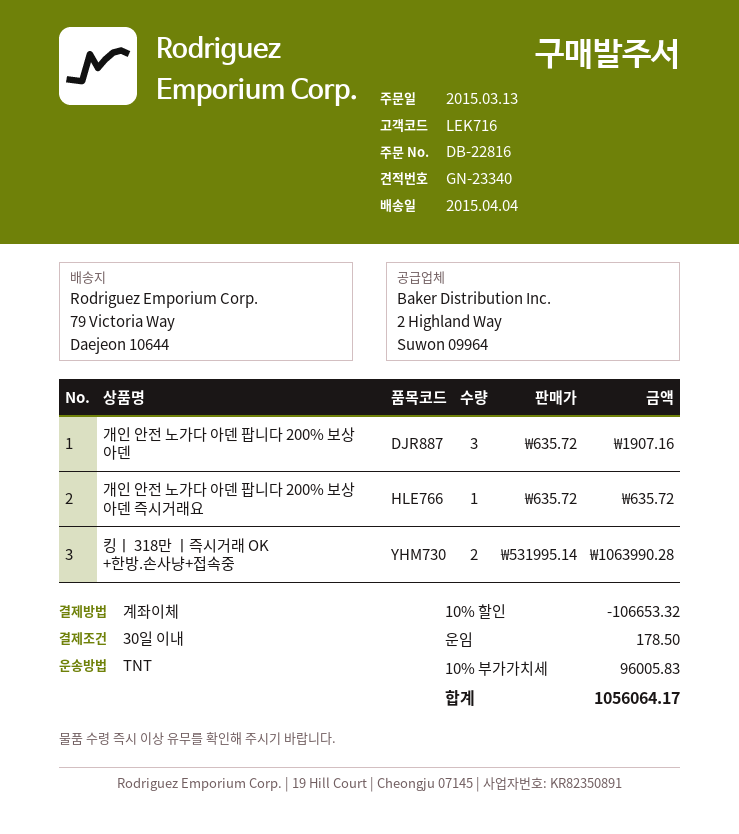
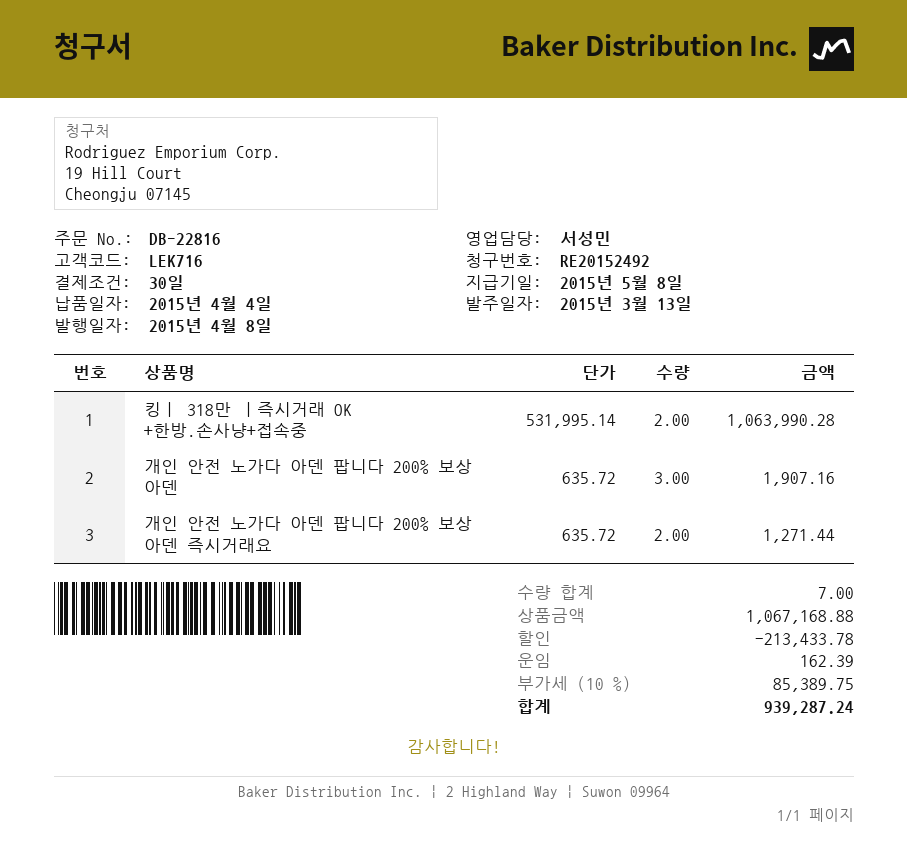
개인 안전 노가다 아덴 팝니다 200% 보상 아덴 즉시거래요: 1 x 635.72 = 635.72 -> 2 x 635.72 = 1271.44
discount: 106653.32 -> 213433.78
shipping: 178.50 -> 162.39
tax: 10% = 96005.83 -> 10% = 85389.75
total: 1056064.17 -> 939287.24

